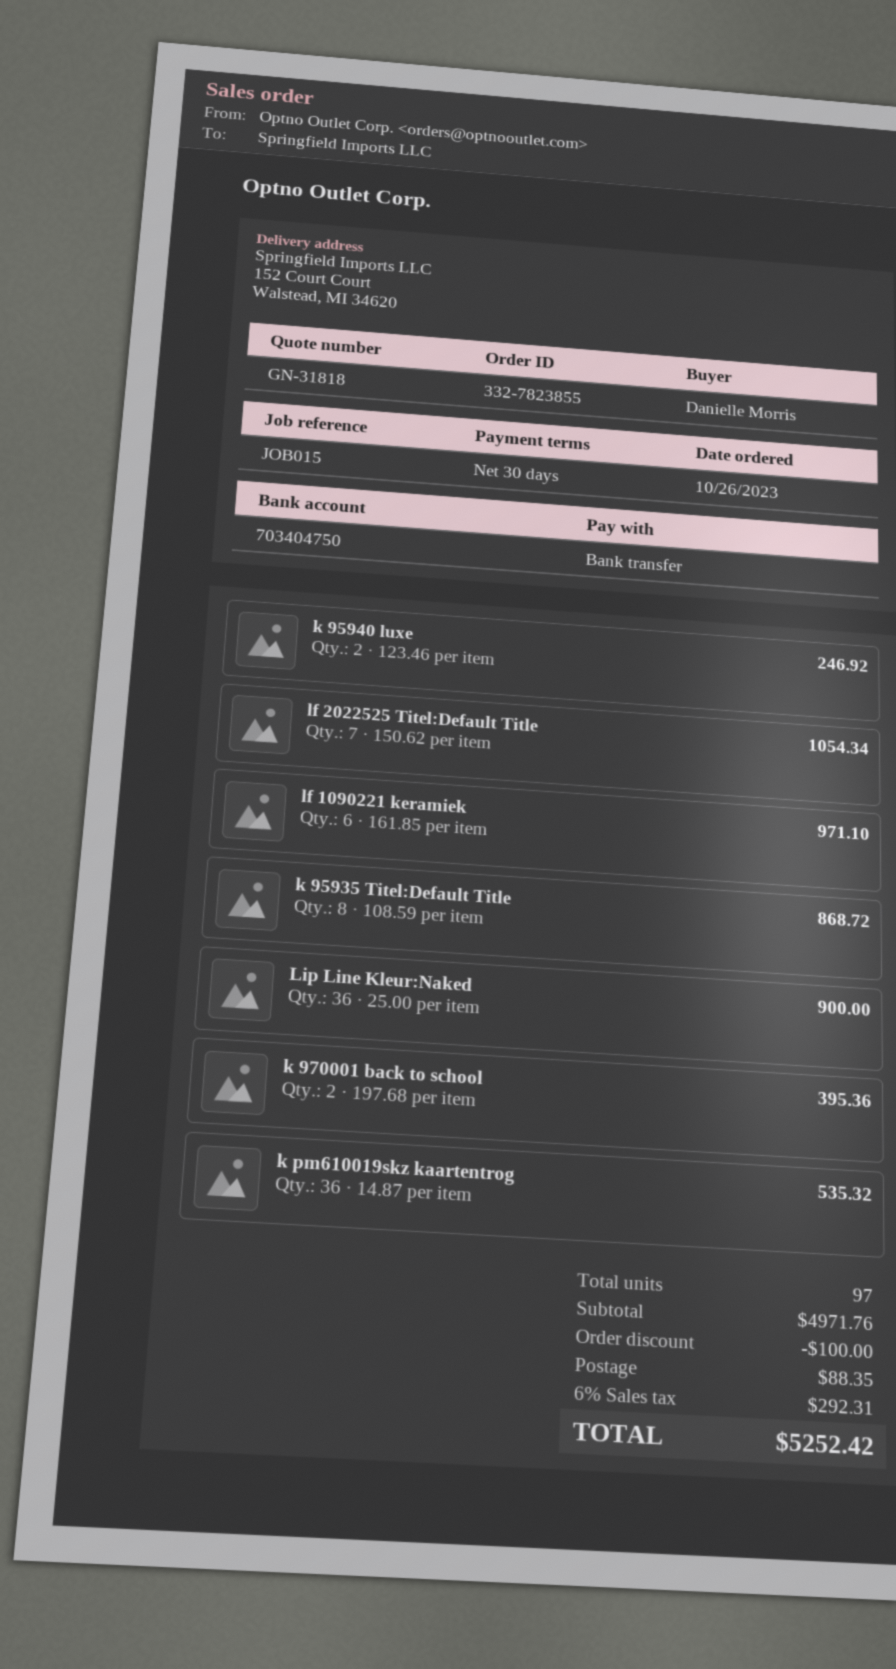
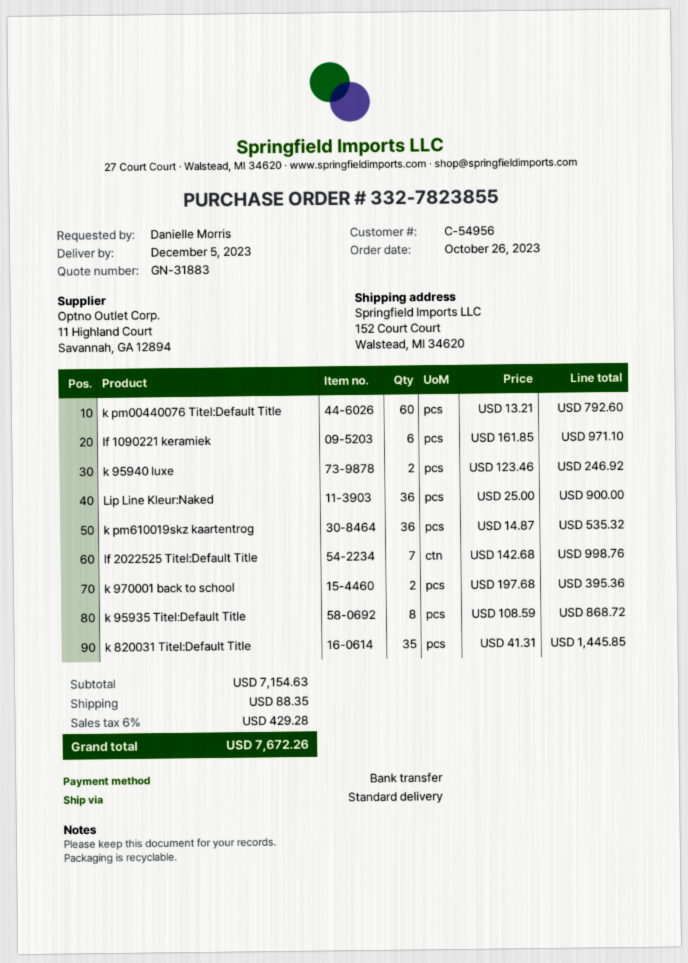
quote number: GN-31818 -> GN-31883
lf 2022525 Titel:Default Title: 7 x 150.62 = 1054.34 -> 7 x 142.68 = 998.76
k pm00440076 Titel:Default Title: none -> 60 x 13.21 = 792.60
k 820031 Titel:Default Title: none -> 35 x 41.31 = 1445.85
subtotal: 4971.76 -> 7154.63
discount: 100.00 -> none
tax: 6% = 292.31 -> 6% = 429.28
total: 5252.42 -> 7672.26

